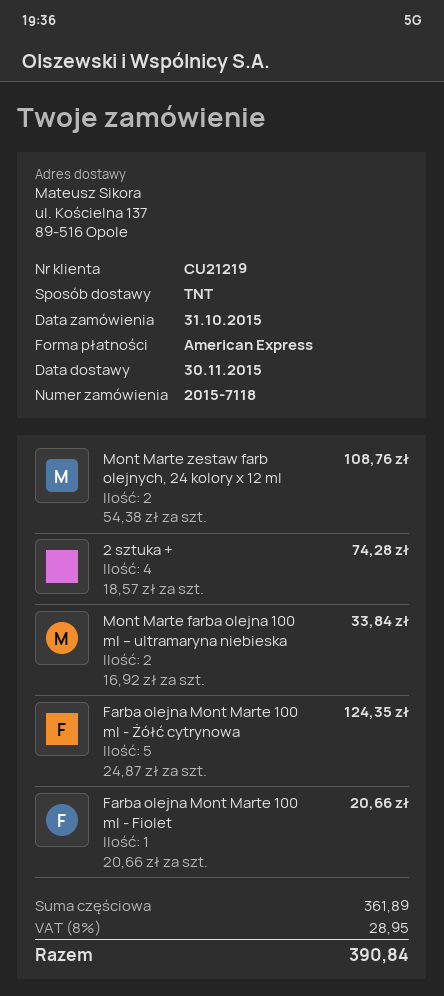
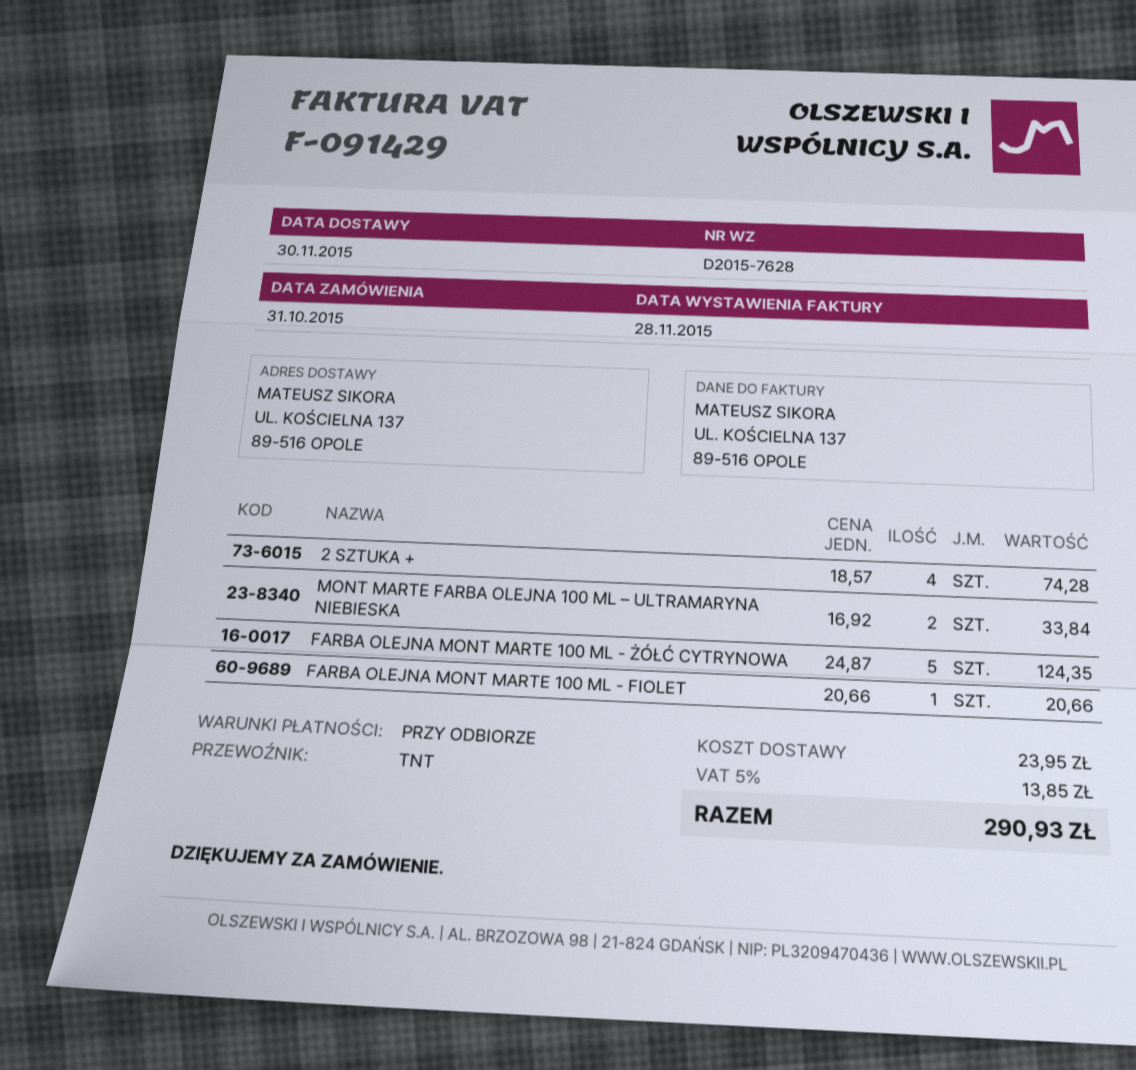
Mont Marte zestaw farb olejnych, 24 kolory x 12 ml: 2 x 54.38 = 108.76 -> none
shipping: none -> 23.95
tax: 8% = 28.95 -> 5% = 13.85
total: 390.84 -> 290.93

